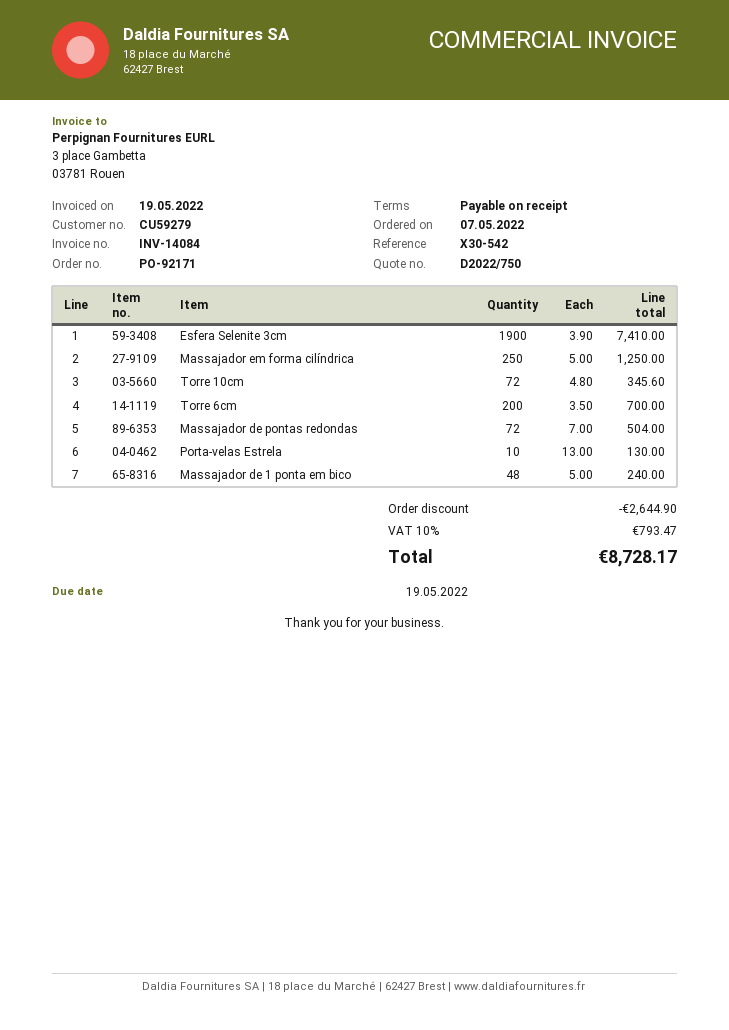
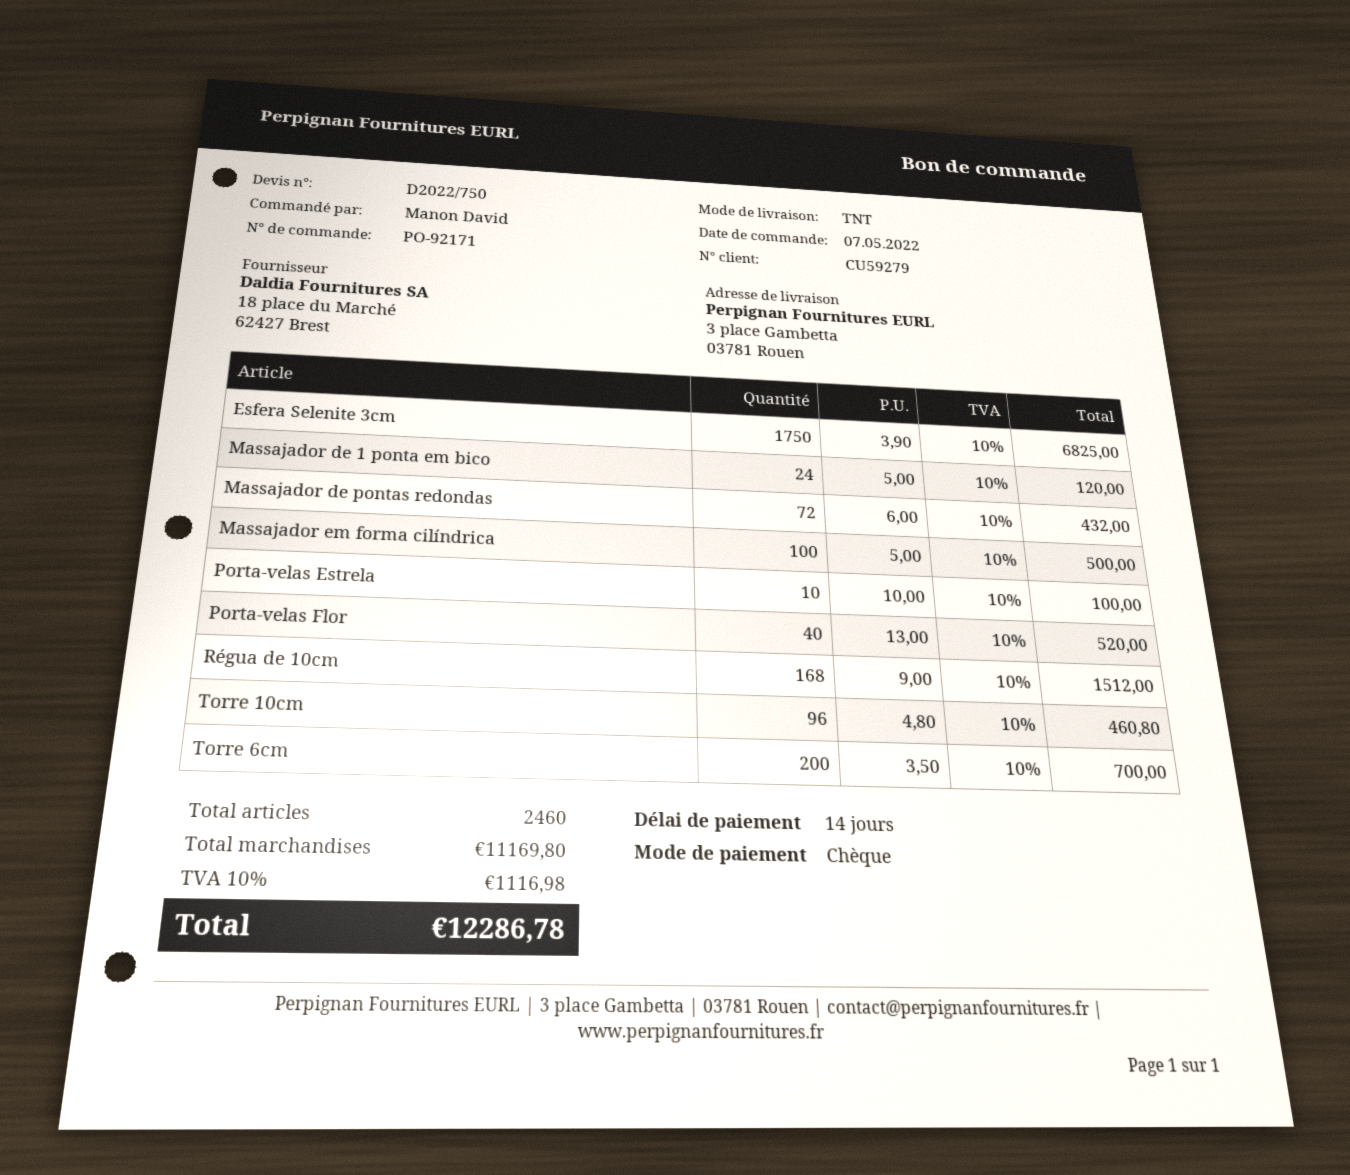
payment terms: on receipt -> 14 days
Esfera Selenite 3cm: 1900 x 3.90 = 7410.00 -> 1750 x 3.90 = 6825.00
Massajador em forma cilíndrica: 250 x 5.00 = 1250.00 -> 100 x 5.00 = 500.00
Torre 10cm: 72 x 4.80 = 345.60 -> 96 x 4.80 = 460.80
Massajador de pontas redondas: 72 x 7.00 = 504.00 -> 72 x 6.00 = 432.00
Porta-velas Estrela: 10 x 13.00 = 130.00 -> 10 x 10.00 = 100.00
Massajador de 1 ponta em bico: 48 x 5.00 = 240.00 -> 24 x 5.00 = 120.00
Porta-velas Flor: none -> 40 x 13.00 = 520.00
Régua de 10cm: none -> 168 x 9.00 = 1512.00
discount: 2644.90 -> none
tax: 10% = 793.47 -> 10% = 1116.98
total: 8728.17 -> 12286.78

